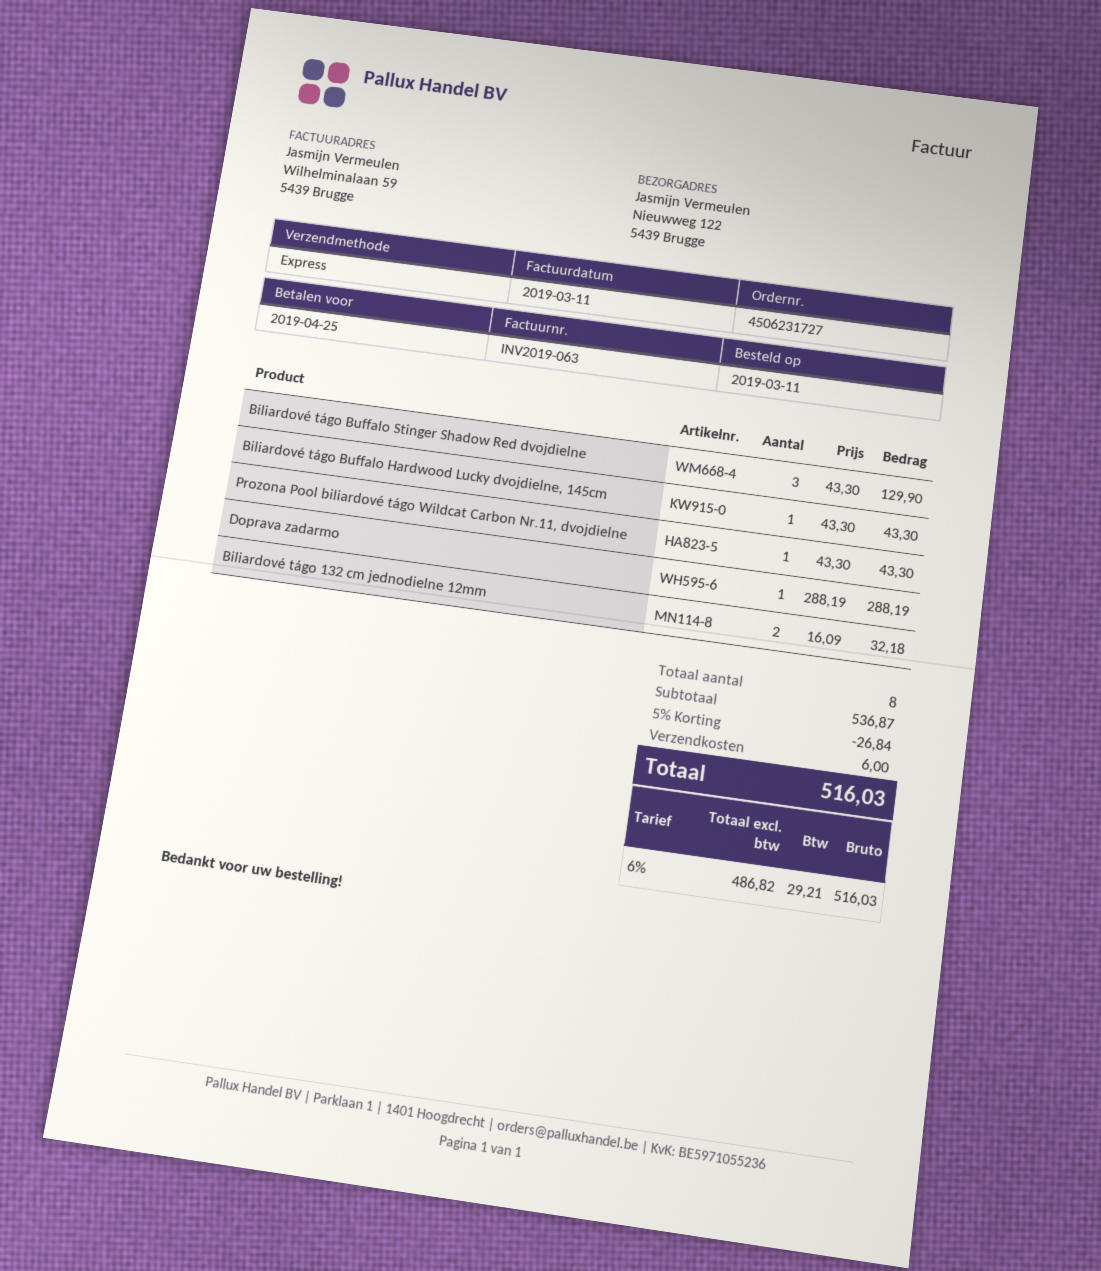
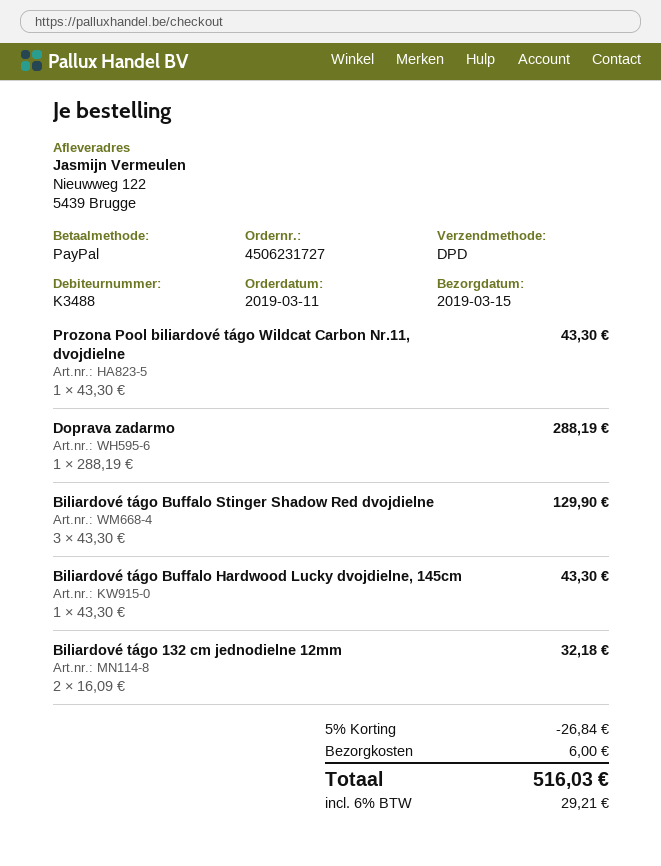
shipping method: express -> DPD

